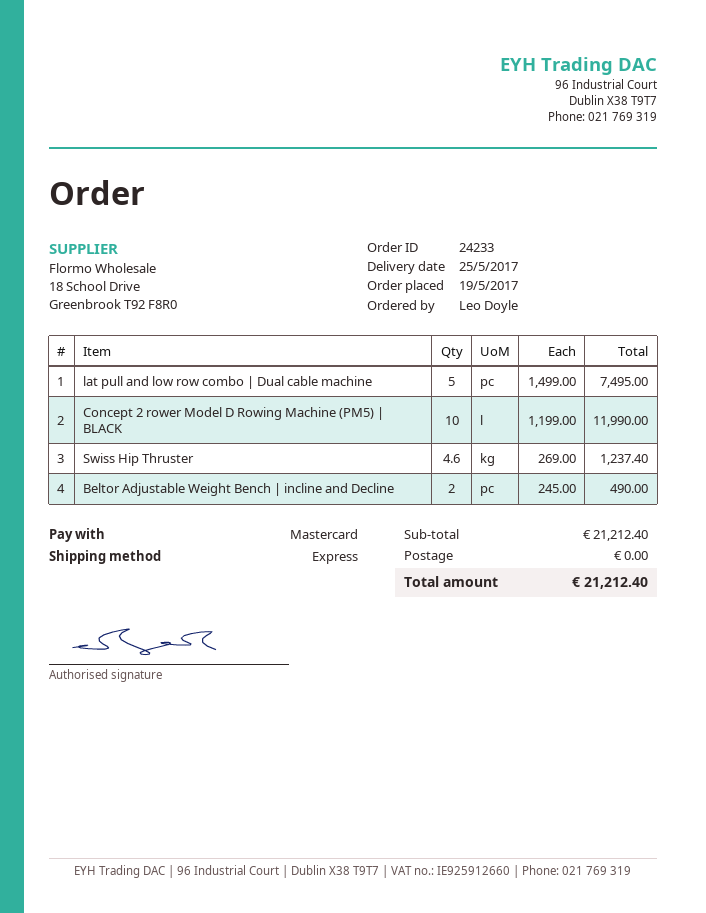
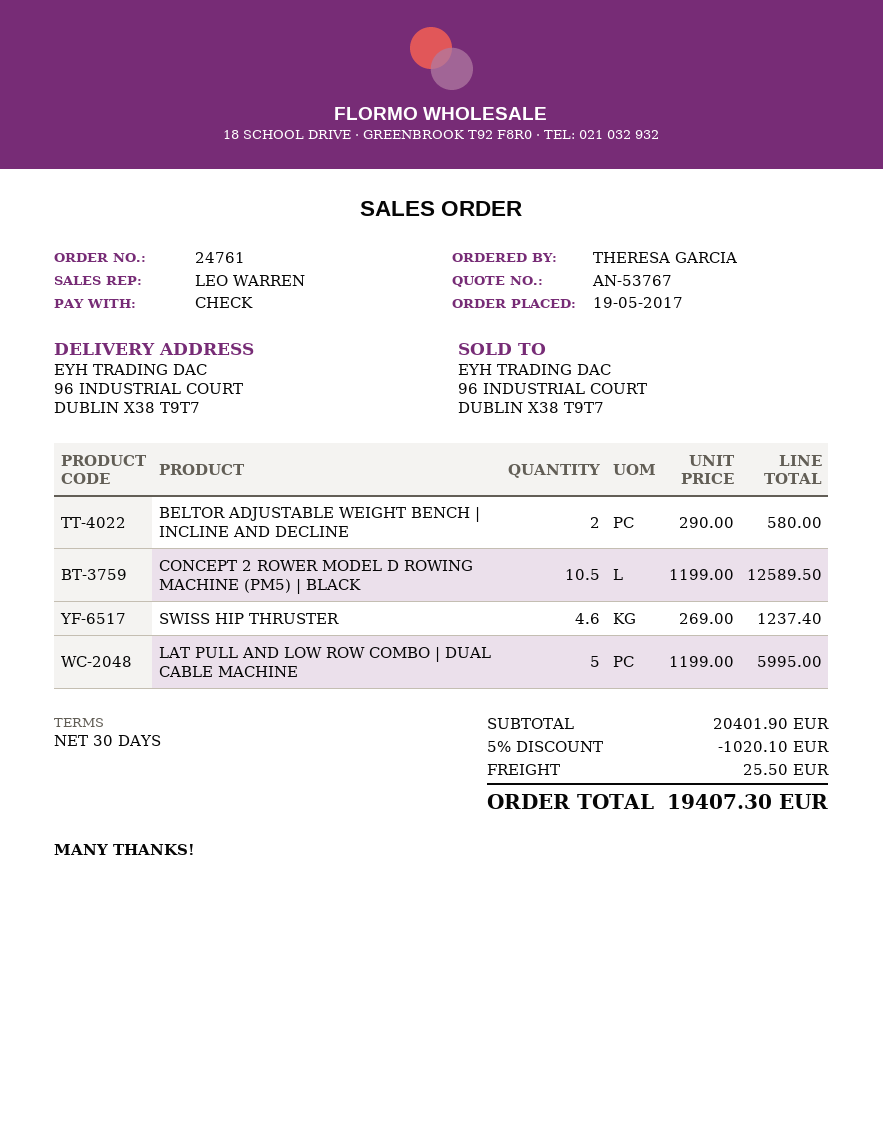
order number: 24233 -> 24761
ordered by: Leo Doyle -> THERESA GARCIA
payment method: Mastercard -> cheque
lat pull and low row combo | Dual cable machine: 5 x 1499.00 = 7495.00 -> 5 x 1199.00 = 5995.00
Concept 2 rower Model D Rowing Machine (PM5) | BLACK: 10 x 1199.00 = 11990.00 -> 10.5 x 1199.00 = 12589.50
Beltor Adjustable Weight Bench | incline and Decline: 2 x 245.00 = 490.00 -> 2 x 290.00 = 580.00
subtotal: 21212.40 -> 20401.90
discount: none -> 5% = 1020.10
shipping: 0.00 -> 25.50
total: 21212.40 -> 19407.30

